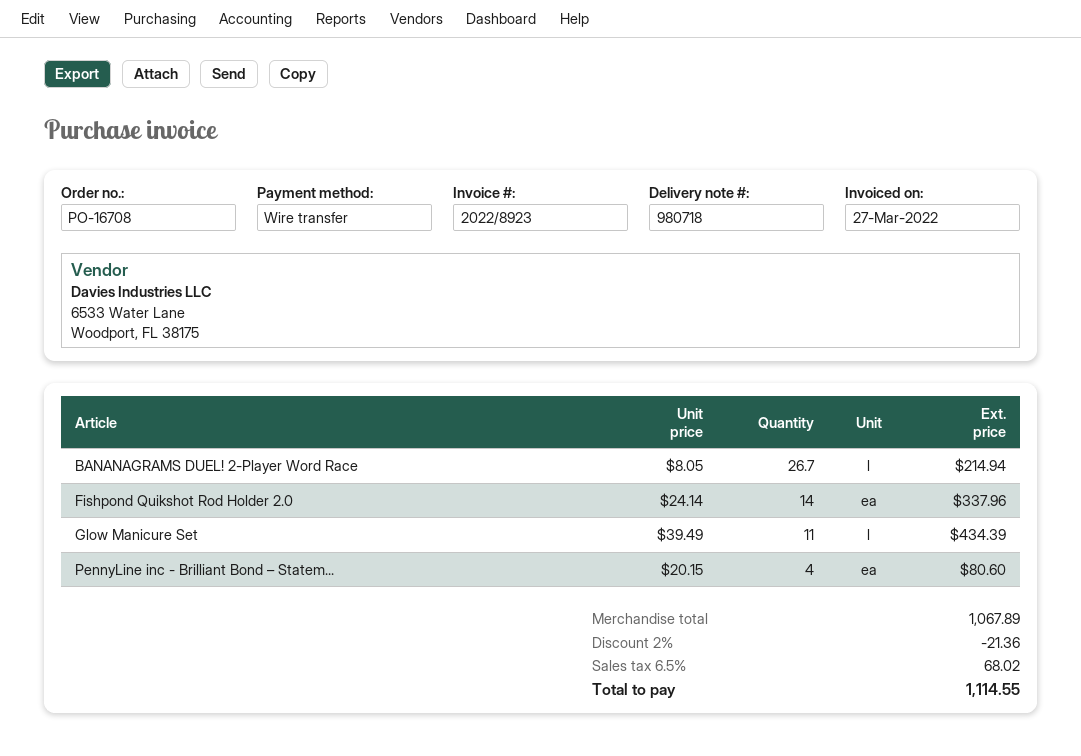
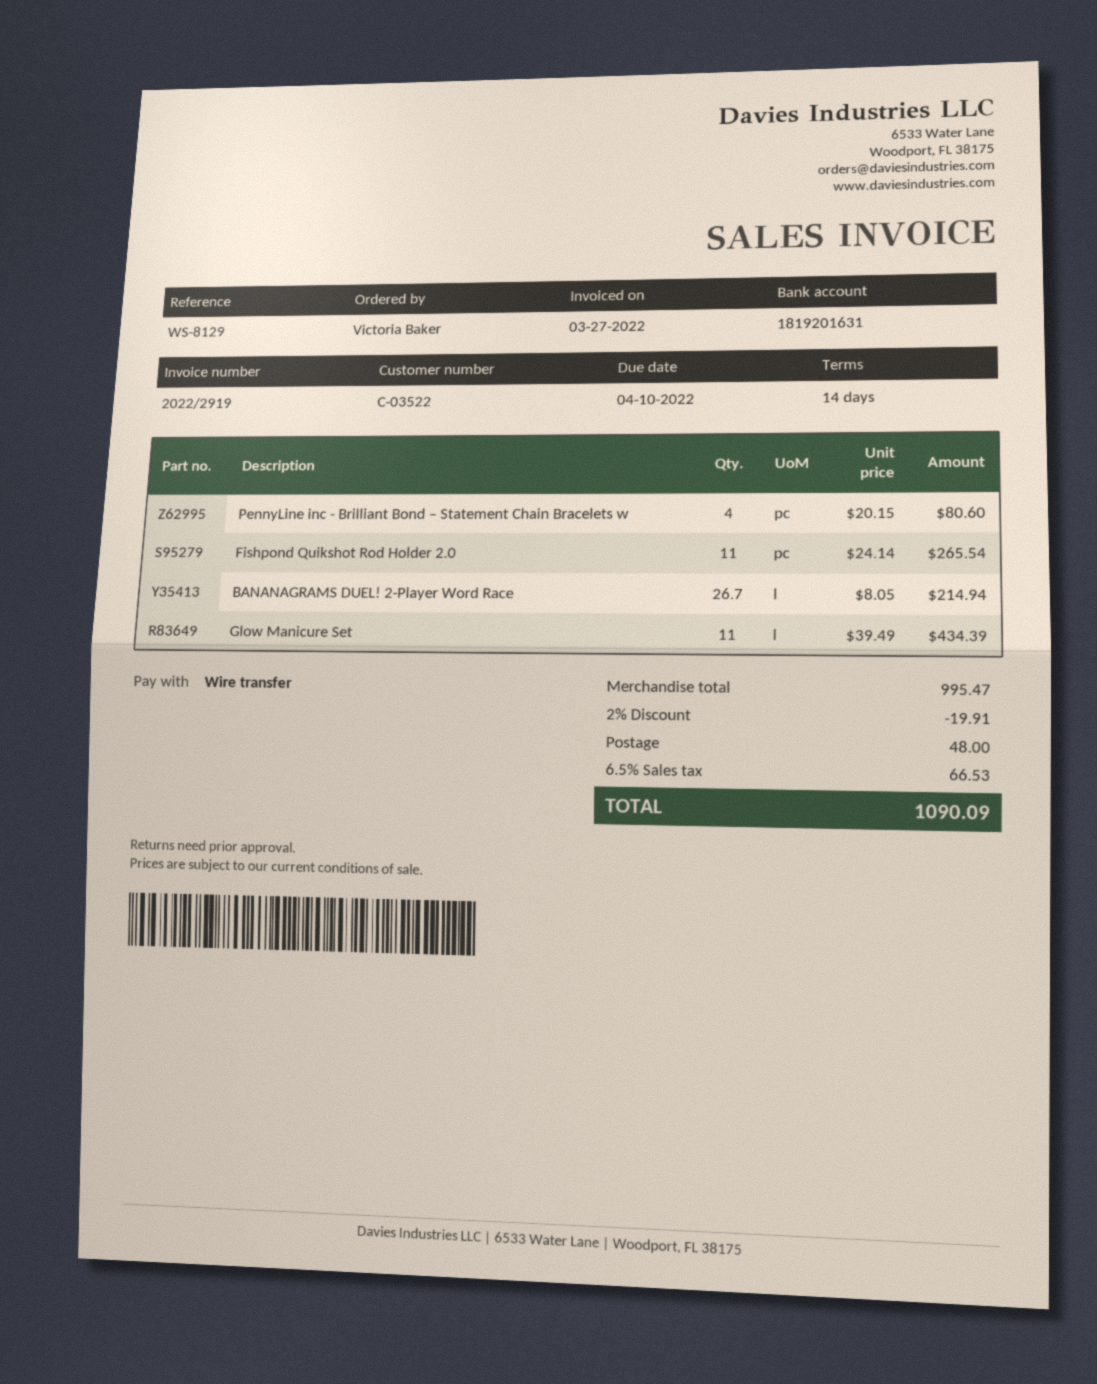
invoice number: 2022/8923 -> 2022/2919
Fishpond Quikshot Rod Holder 2.0: 14 x 24.14 = 337.96 -> 11 x 24.14 = 265.54
subtotal: 1067.89 -> 995.47
discount: 2% = 21.36 -> 2% = 19.91
shipping: none -> 48.00
tax: 6.5% = 68.02 -> 6.5% = 66.53
total: 1114.55 -> 1090.09

